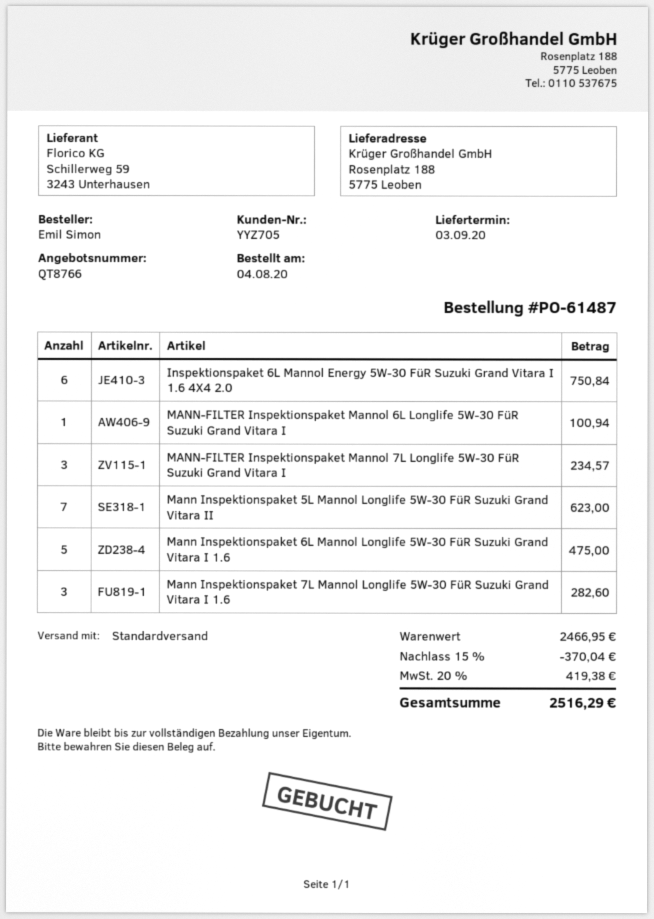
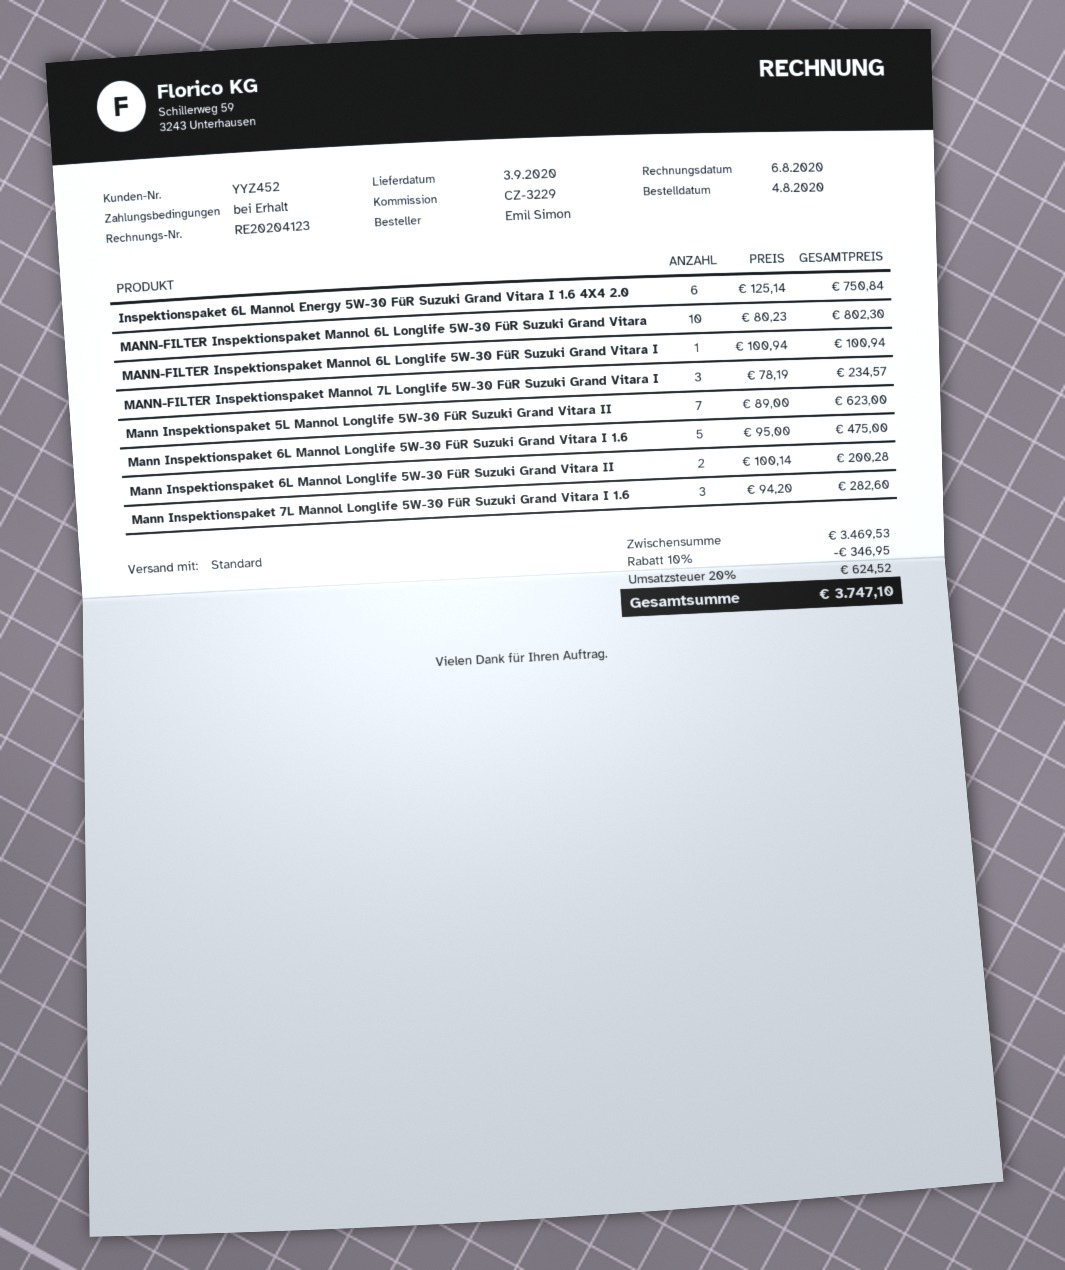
customer number: YYZ705 -> YYZ452
MANN-FILTER Inspektionspaket Mannol 6L Longlife 5W-30 FüR Suzuki Grand Vitara: none -> 10 for 802.30
Mann Inspektionspaket 6L Mannol Longlife 5W-30 FüR Suzuki Grand Vitara II: none -> 2 for 200.28
subtotal: 2466.95 -> 3469.53
discount: 15% = 370.04 -> 10% = 346.95
tax: 20% = 419.38 -> 20% = 624.52
total: 2516.29 -> 3747.10

